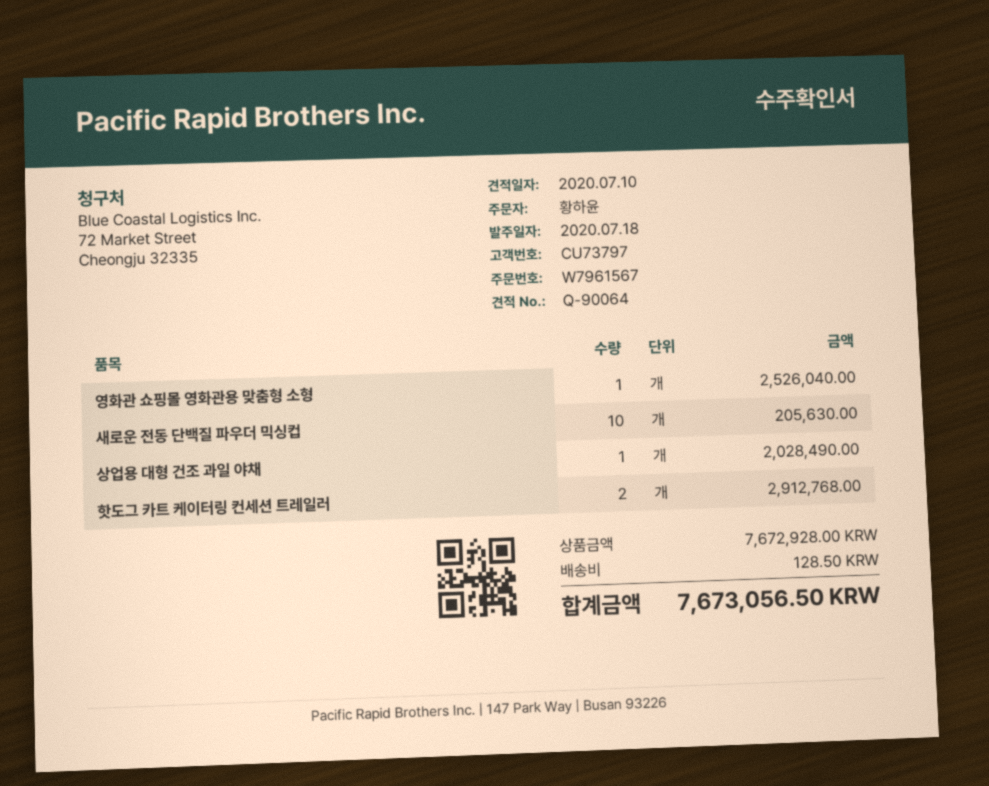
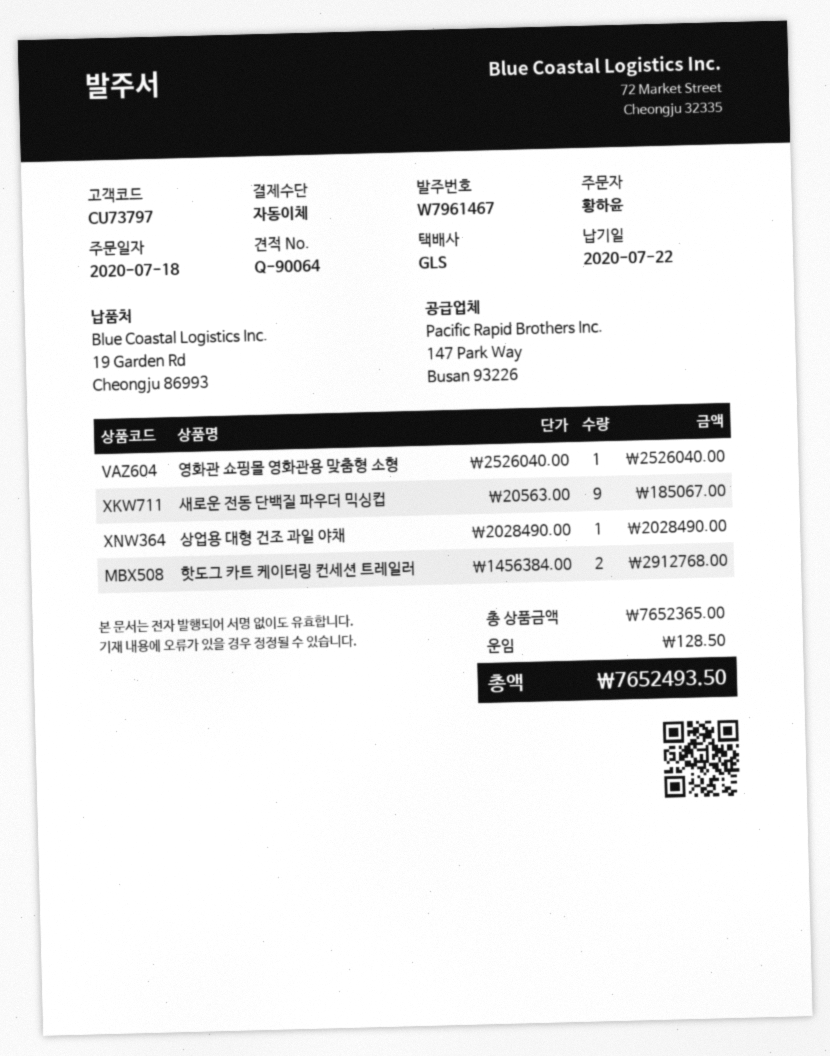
order number: W7961567 -> W7961467
새로운 전동 단백질 파우더 믹싱컵: 10 for 205630.00 -> 9 for 185067.00
subtotal: 7672928.00 -> 7652365.00
total: 7673056.50 -> 7652493.50

